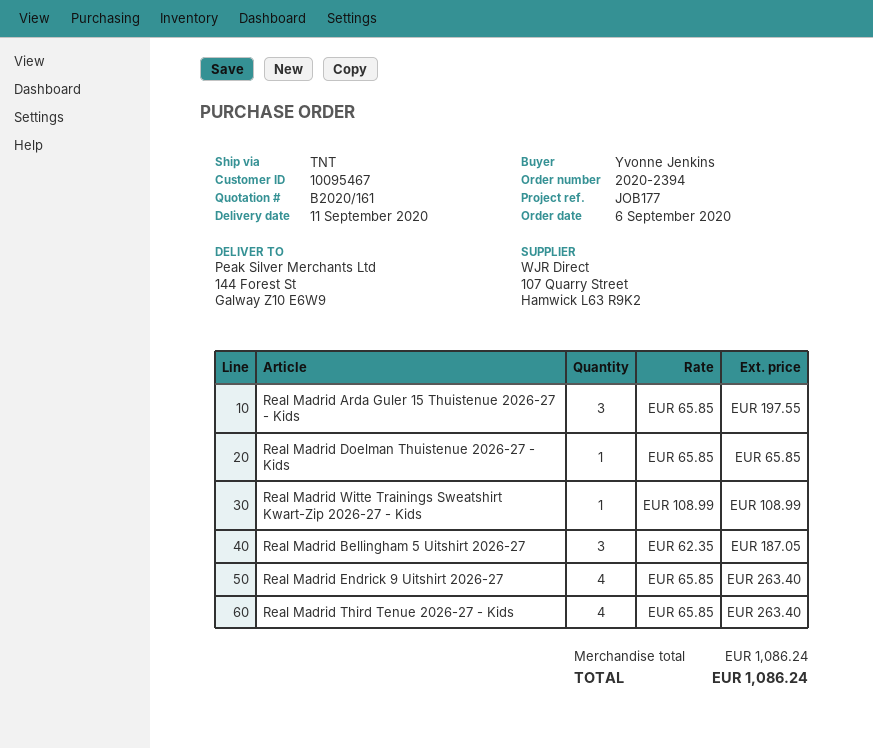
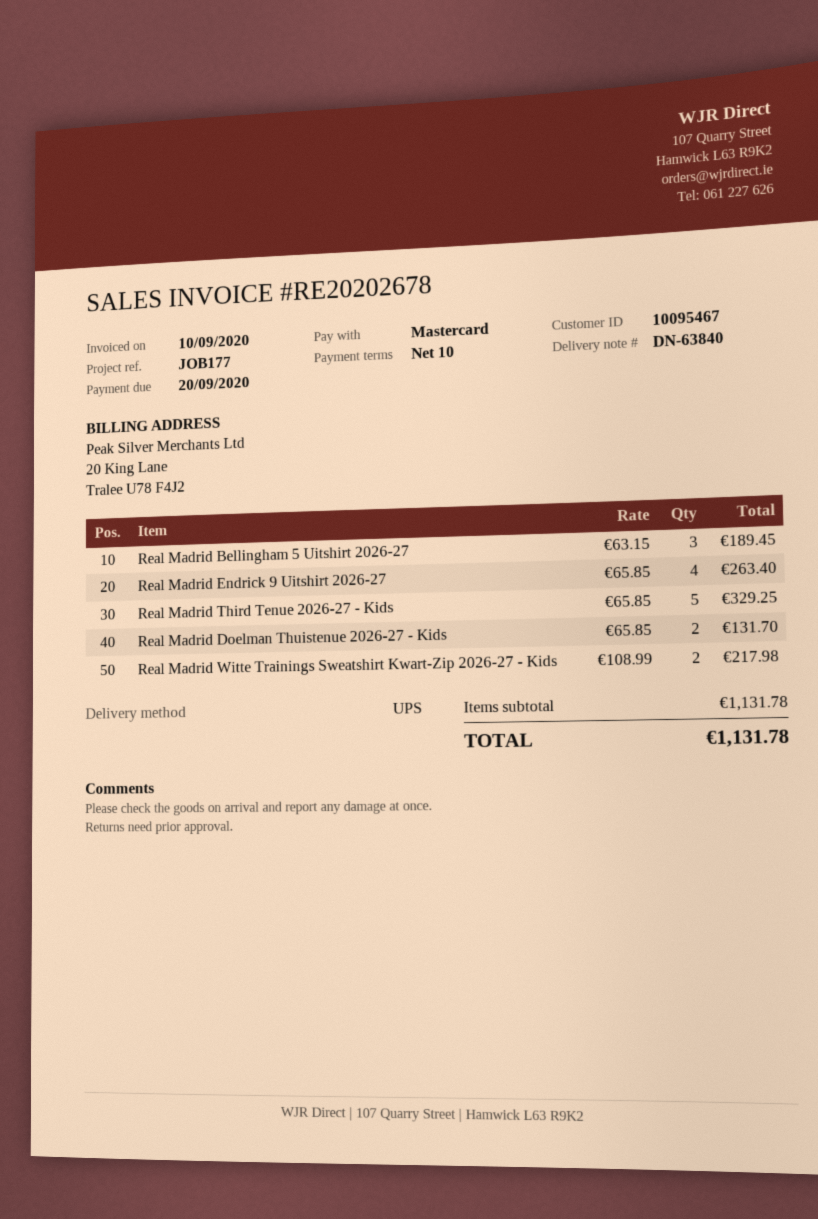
shipping method: TNT -> UPS
Real Madrid Arda Guler 15 Thuistenue 2026-27 - Kids: 3 x 65.85 = 197.55 -> none
Real Madrid Doelman Thuistenue 2026-27 - Kids: 1 x 65.85 = 65.85 -> 2 x 65.85 = 131.70
Real Madrid Witte Trainings Sweatshirt Kwart-Zip 2026-27 - Kids: 1 x 108.99 = 108.99 -> 2 x 108.99 = 217.98
Real Madrid Bellingham 5 Uitshirt 2026-27: 3 x 62.35 = 187.05 -> 3 x 63.15 = 189.45
Real Madrid Third Tenue 2026-27 - Kids: 4 x 65.85 = 263.40 -> 5 x 65.85 = 329.25
subtotal: 1086.24 -> 1131.78
total: 1086.24 -> 1131.78

